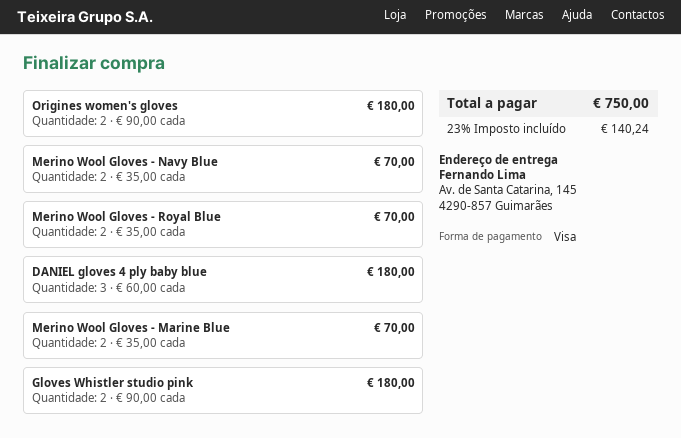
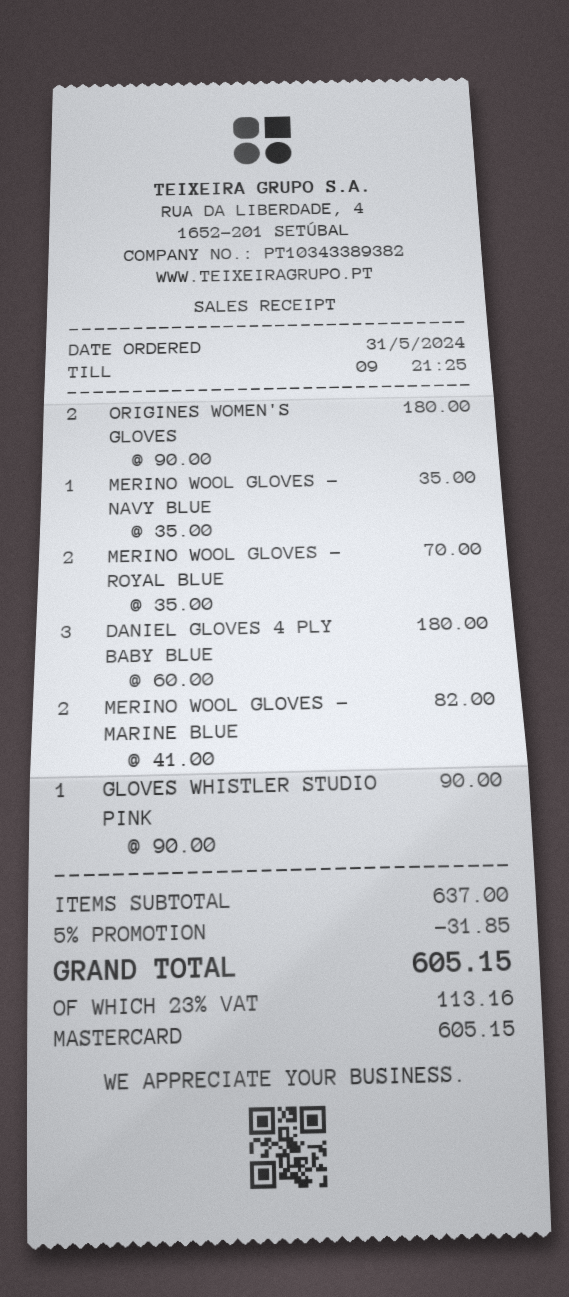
payment method: Visa -> Mastercard
Merino Wool Gloves - Navy Blue: 2 x 35.00 = 70.00 -> 1 x 35.00 = 35.00
Merino Wool Gloves - Marine Blue: 2 x 35.00 = 70.00 -> 2 x 41.00 = 82.00
Gloves Whistler studio pink: 2 x 90.00 = 180.00 -> 1 x 90.00 = 90.00
discount: none -> 5% = 31.85
tax: 23% = 140.24 -> 23% = 113.16
total: 750.00 -> 605.15

